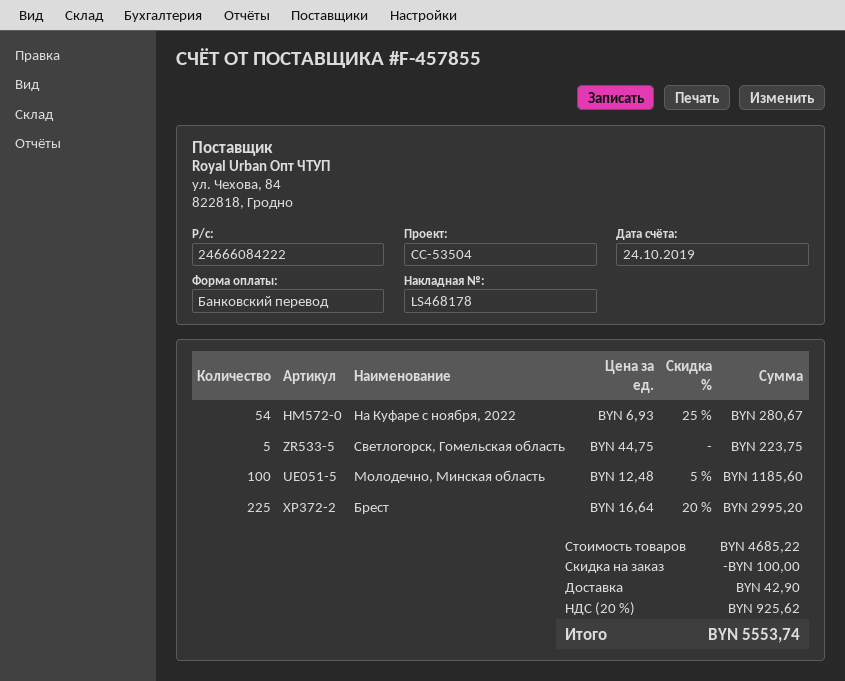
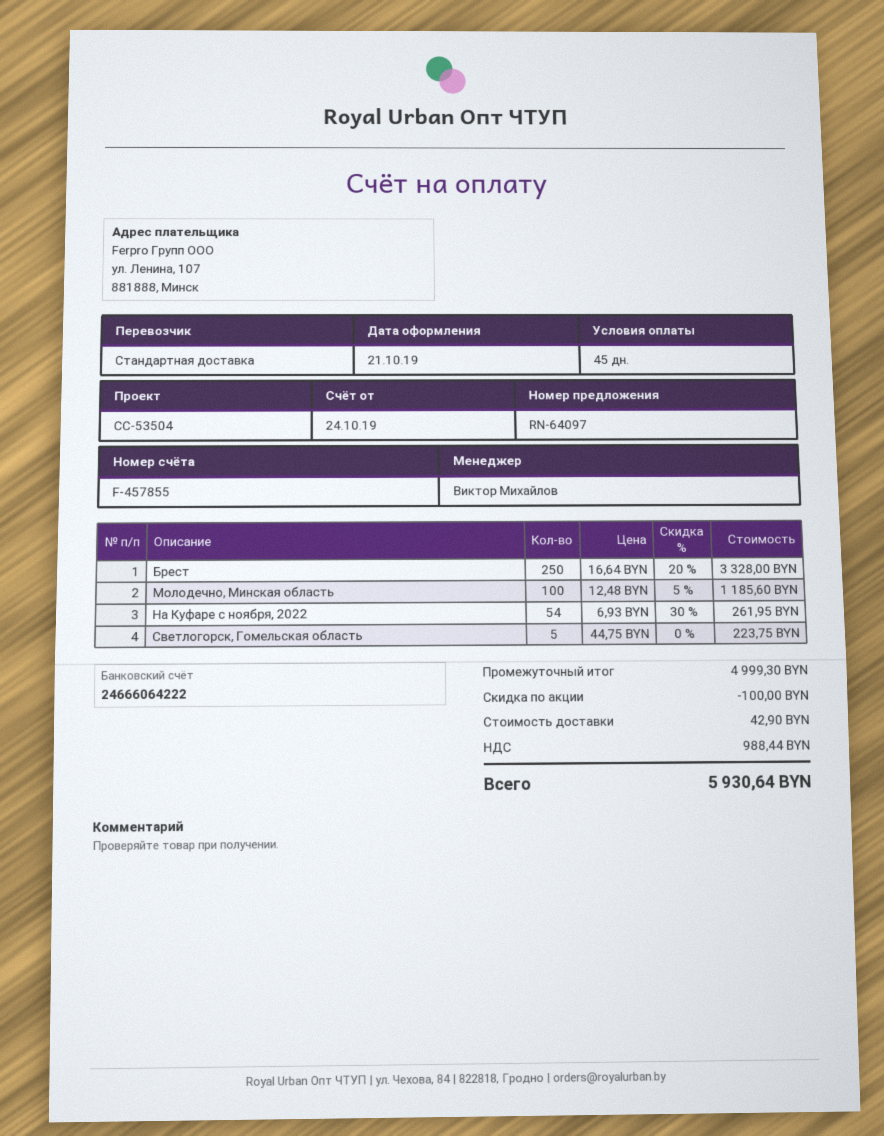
bank account: 24666084222 -> 24666064222
На Куфаре с ноября, 2022: 54 x 6.93 - 25% = 280.67 -> 54 x 6.93 - 30% = 261.95
Брест: 225 x 16.64 - 20% = 2995.20 -> 250 x 16.64 - 20% = 3328.00
subtotal: 4685.22 -> 4999.30
tax: 925.62 -> 988.44
total: 5553.74 -> 5930.64

